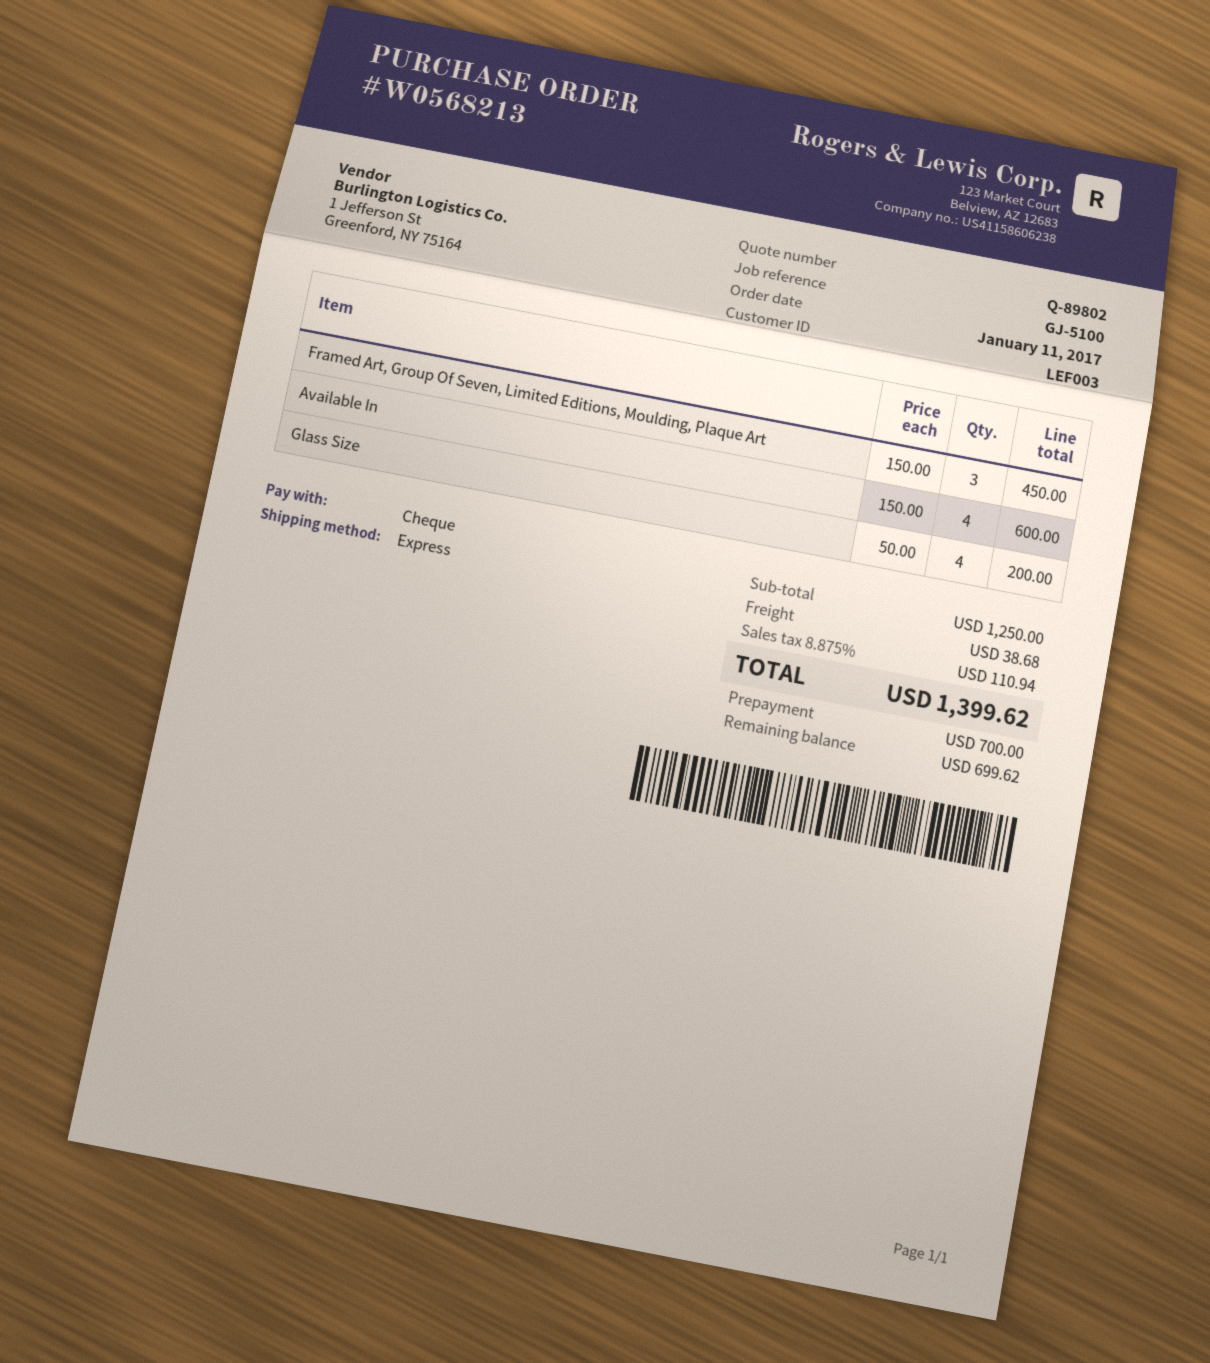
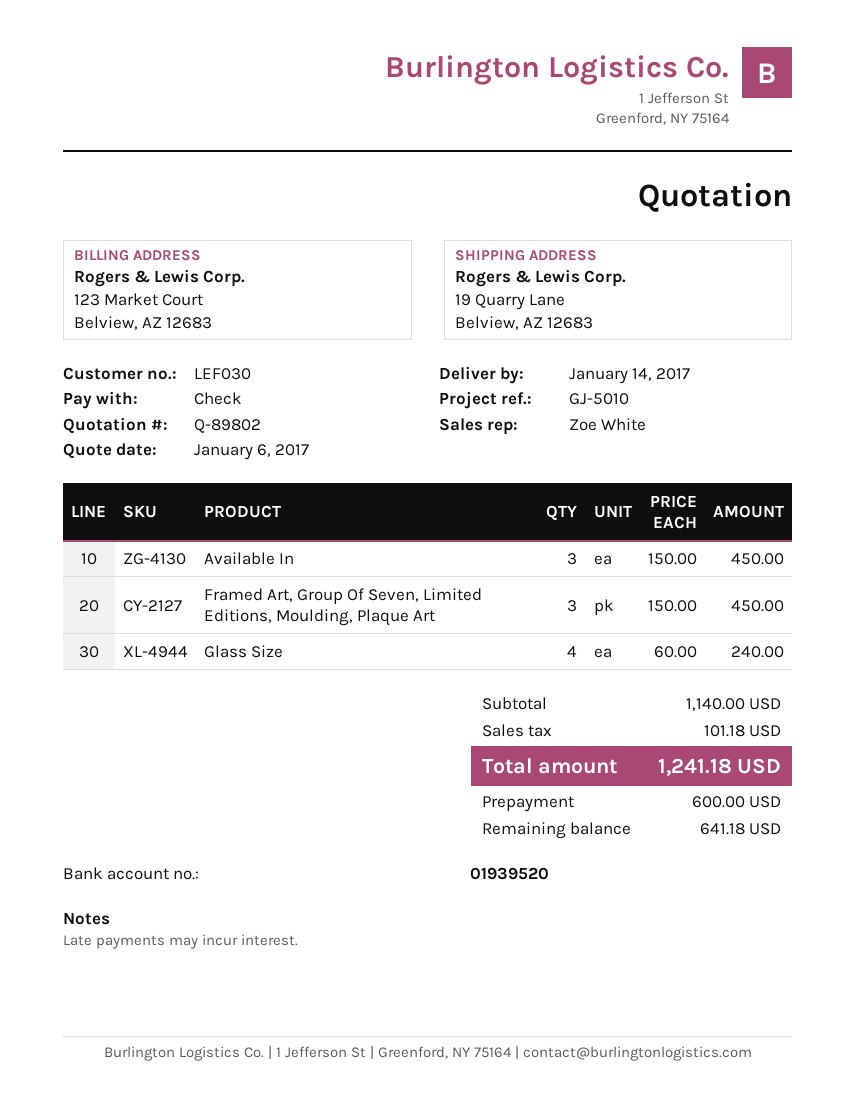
customer number: LEF003 -> LEF030
reference: GJ-5100 -> GJ-5010
Available In: 4 x 150.00 = 600.00 -> 3 x 150.00 = 450.00
Glass Size: 4 x 50.00 = 200.00 -> 4 x 60.00 = 240.00
subtotal: 1250.00 -> 1140.00
shipping: 38.68 -> none
tax: 110.94 -> 101.18
total: 1399.62 -> 1241.18
deposit: 700.00 -> 600.00
balance: 699.62 -> 641.18

